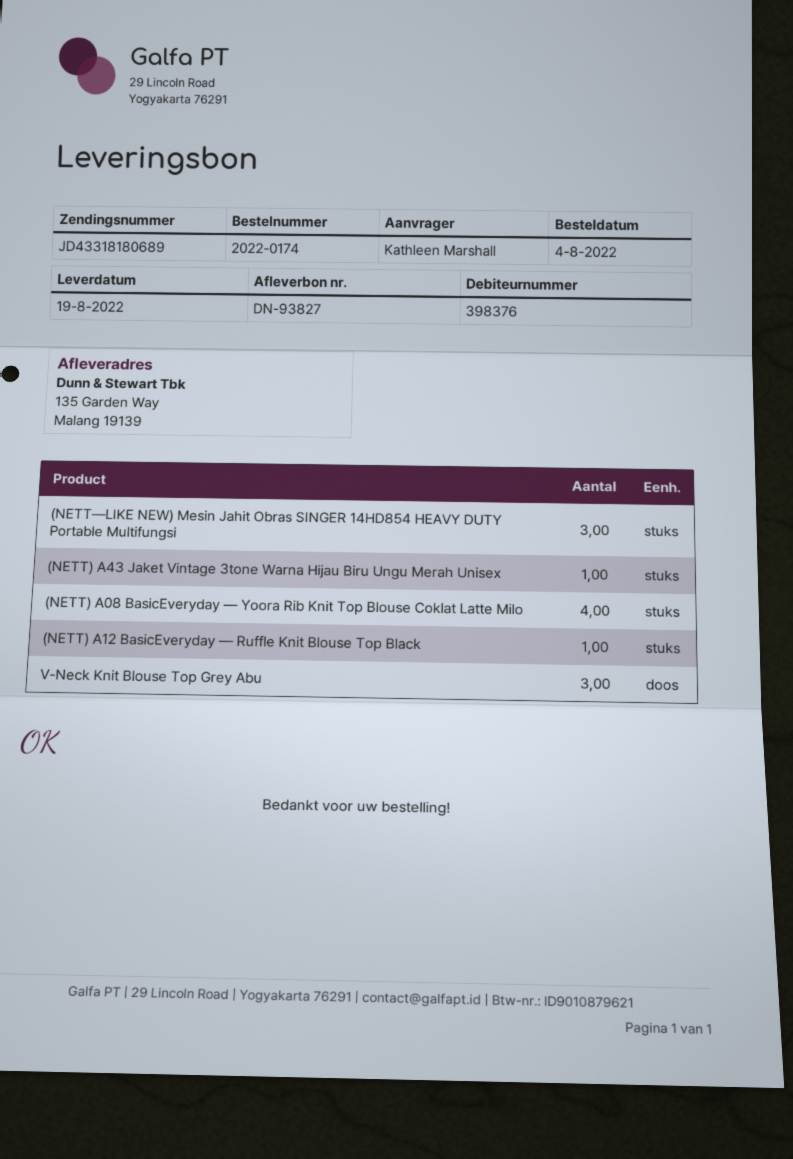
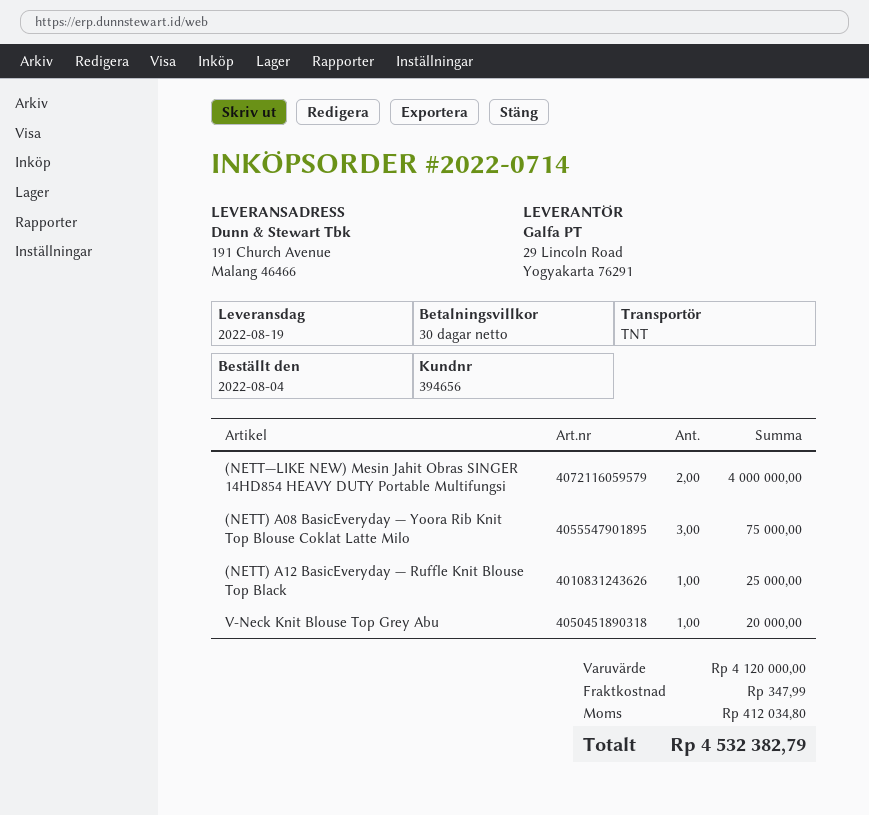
order number: 2022-0174 -> 2022-0714
customer number: 398376 -> 394656
ship to: 135 Garden Way, Malang 19139 -> 191 Church Avenue, Malang 46466
(NETT—LIKE NEW) Mesin Jahit Obras SINGER 14HD854 HEAVY DUTY Portable Multifungsi: 3 -> 2
(NETT) A43 Jaket Vintage 3tone Warna Hijau Biru Ungu Merah Unisex: 1 -> none
(NETT) A08 BasicEveryday — Yoora Rib Knit Top Blouse Coklat Latte Milo: 4 -> 3
V-Neck Knit Blouse Top Grey Abu: 3 -> 1

